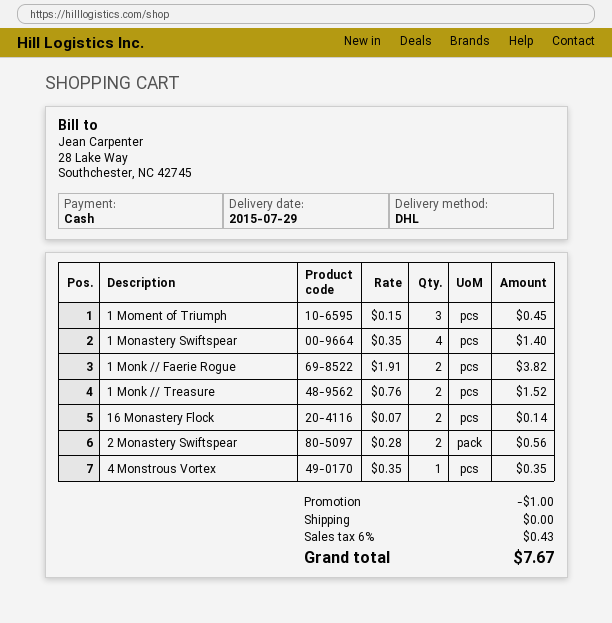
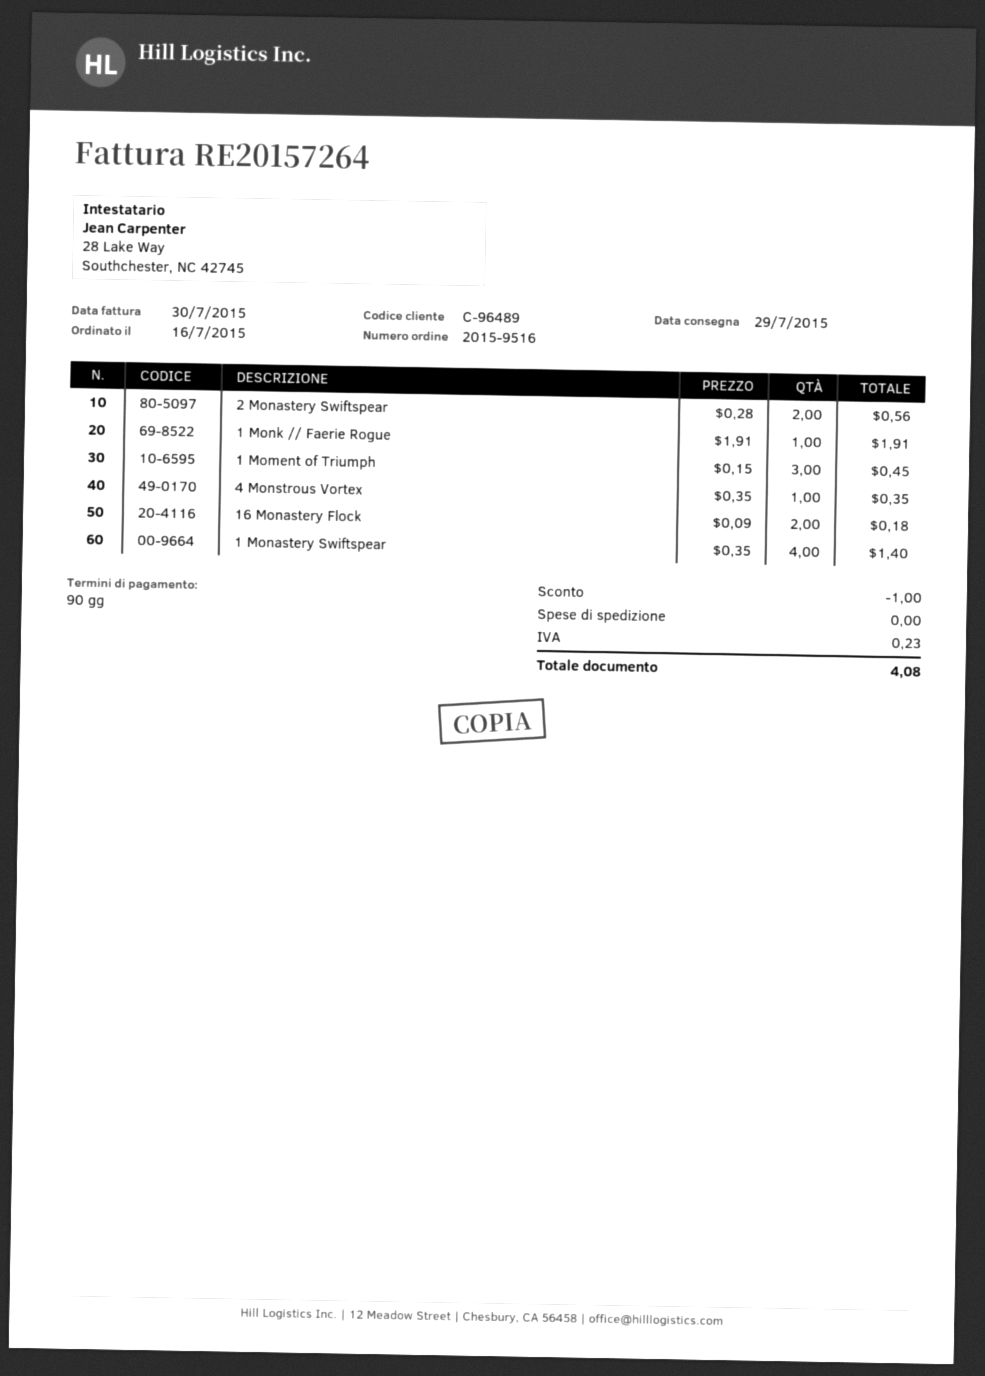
1 Monk // Faerie Rogue: 2 x 1.91 = 3.82 -> 1 x 1.91 = 1.91
1 Monk // Treasure: 2 x 0.76 = 1.52 -> none
16 Monastery Flock: 2 x 0.07 = 0.14 -> 2 x 0.09 = 0.18
tax: 0.43 -> 0.23
total: 7.67 -> 4.08

